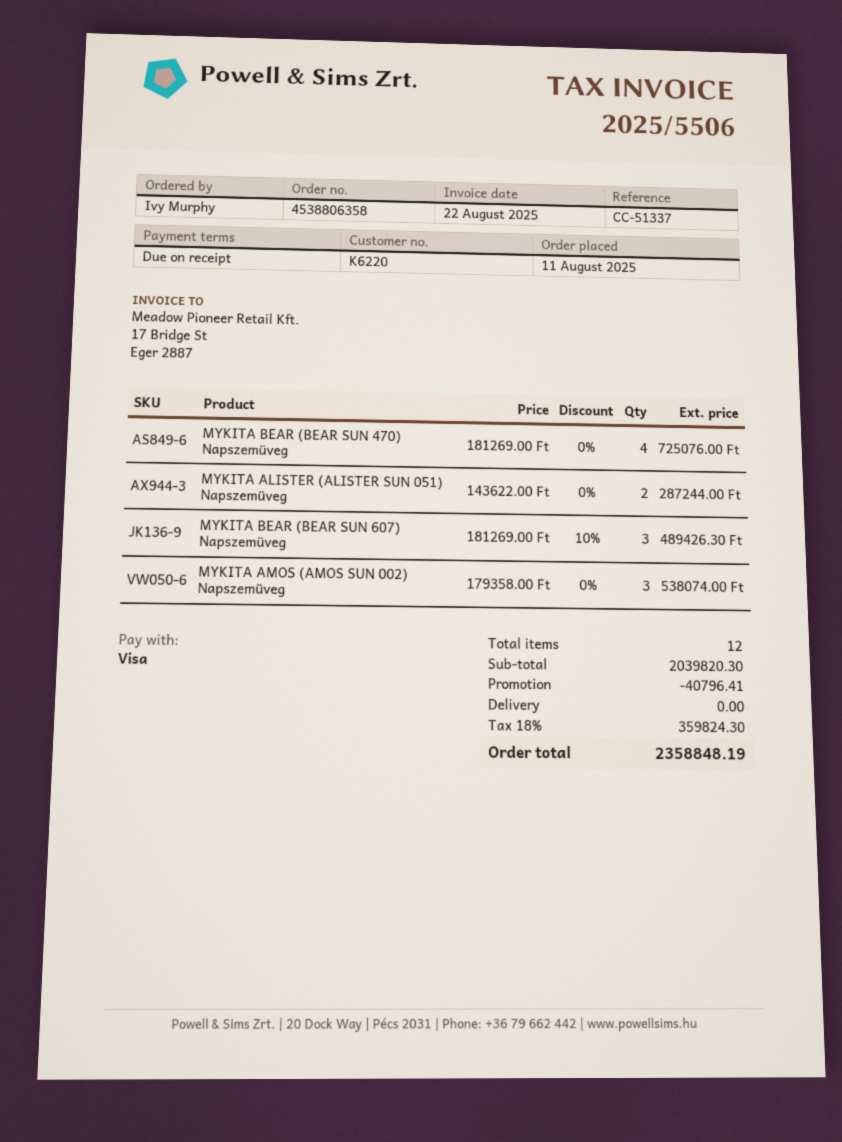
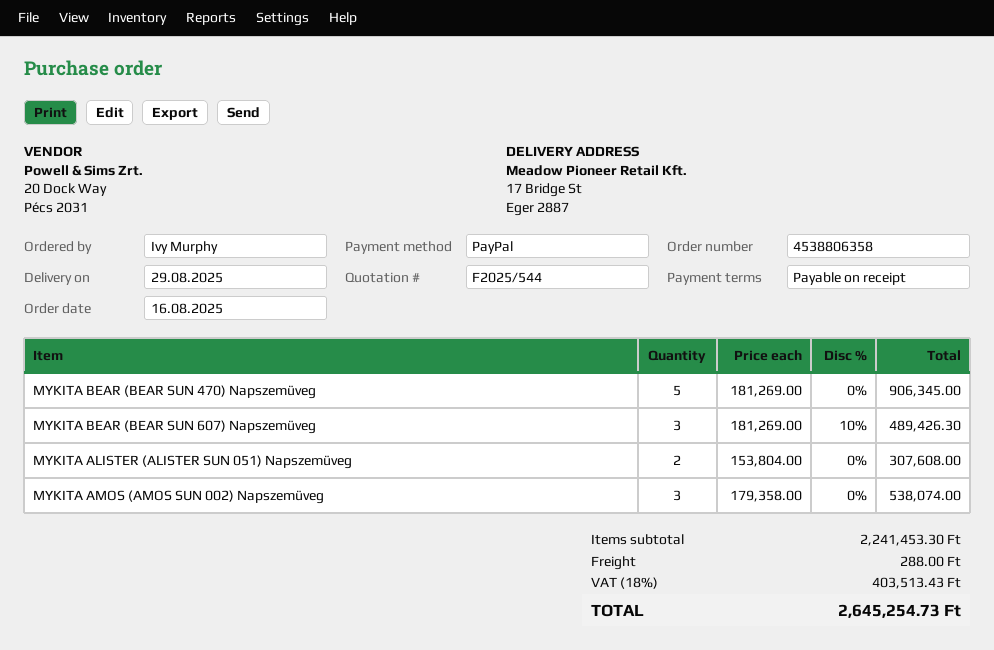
order date: 2025-08-11 -> 2025-08-16
payment method: Visa -> PayPal
MYKITA BEAR (BEAR SUN 470) Napszemüveg: 4 x 181269.00 = 725076.00 -> 5 x 181269.00 = 906345.00
MYKITA ALISTER (ALISTER SUN 051) Napszemüveg: 2 x 143622.00 = 287244.00 -> 2 x 153804.00 = 307608.00
subtotal: 2039820.30 -> 2241453.30
discount: 40796.41 -> none
shipping: 0.00 -> 288.00
tax: 18% = 359824.30 -> 18% = 403513.43
total: 2358848.19 -> 2645254.73

